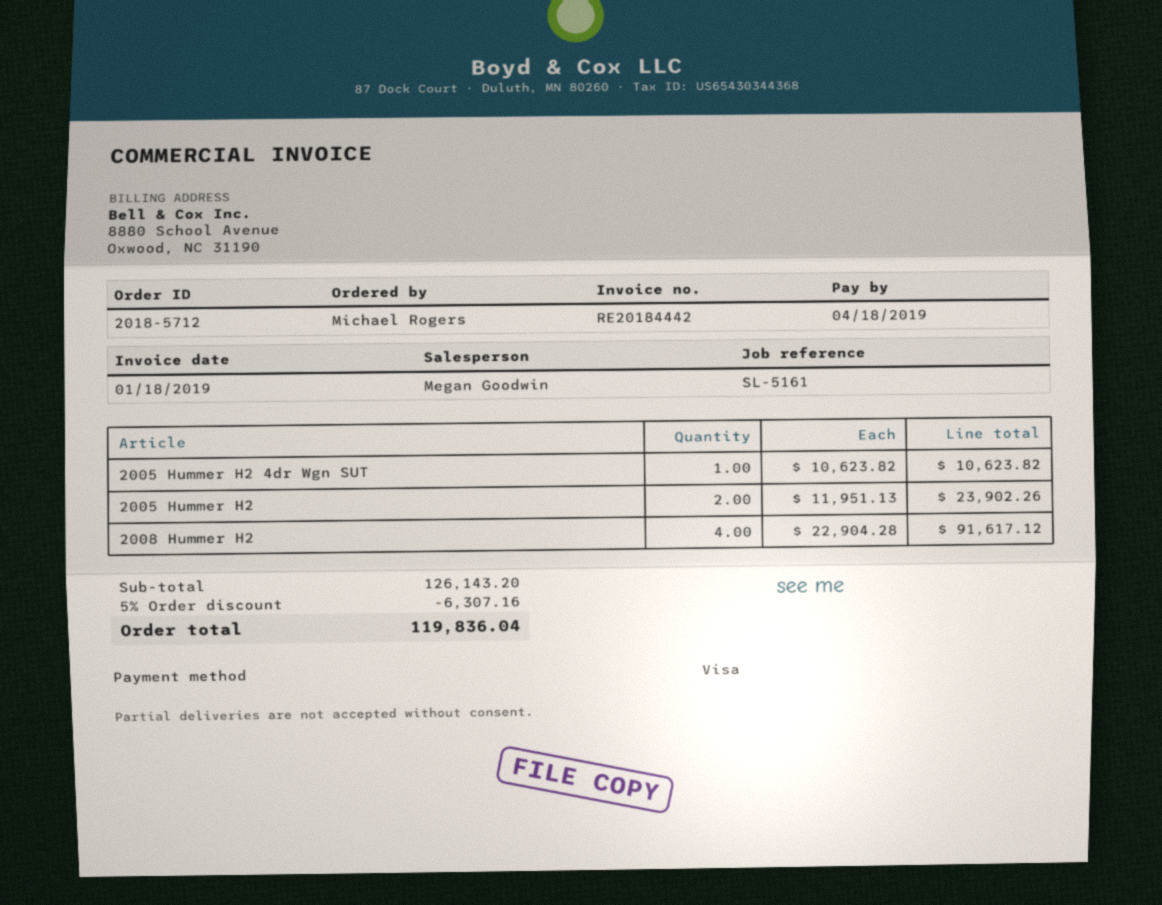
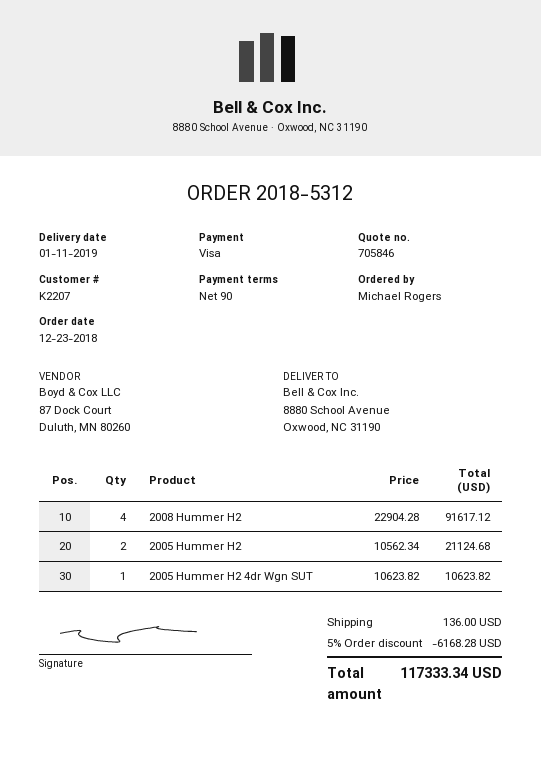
order number: 2018-5712 -> 2018-5312
2005 Hummer H2: 2 x 11951.13 = 23902.26 -> 2 x 10562.34 = 21124.68
discount: 5% = 6307.16 -> 5% = 6168.28
shipping: none -> 136.00
total: 119836.04 -> 117333.34

